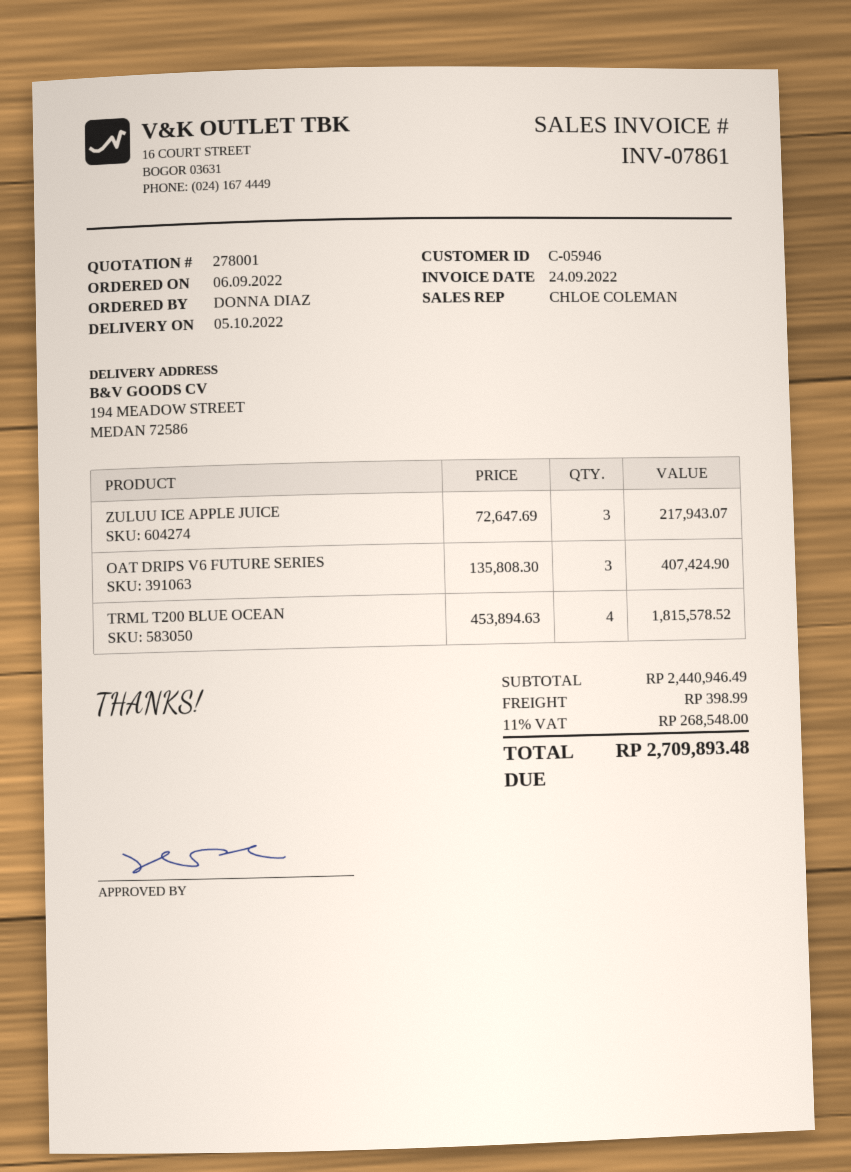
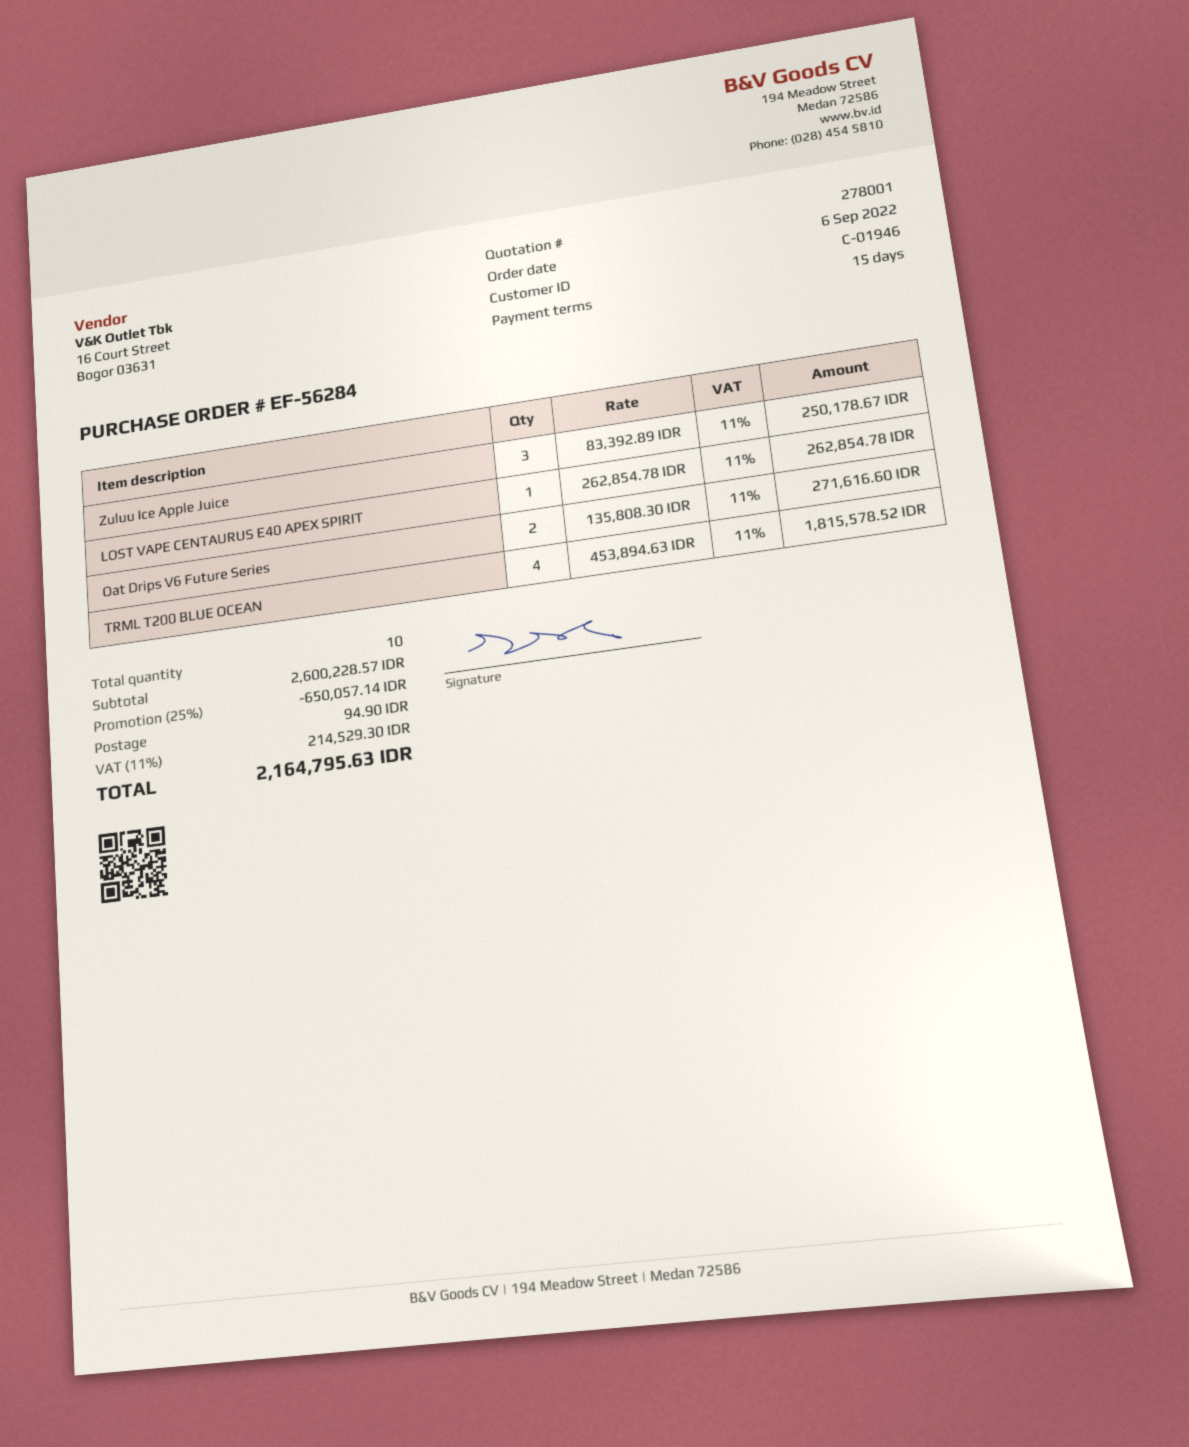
customer number: C-05946 -> C-01946
ZULUU ICE APPLE JUICE: 3 x 72647.69 = 217943.07 -> 3 x 83392.89 = 250178.67
OAT DRIPS V6 FUTURE SERIES: 3 x 135808.30 = 407424.90 -> 2 x 135808.30 = 271616.60
LOST VAPE CENTAURUS E40 APEX SPIRIT: none -> 1 x 262854.78 = 262854.78
subtotal: 2440946.49 -> 2600228.57
discount: none -> 25% = 650057.14
shipping: 398.99 -> 94.90
tax: 11% = 268548.00 -> 11% = 214529.30
total: 2709893.48 -> 2164795.63

